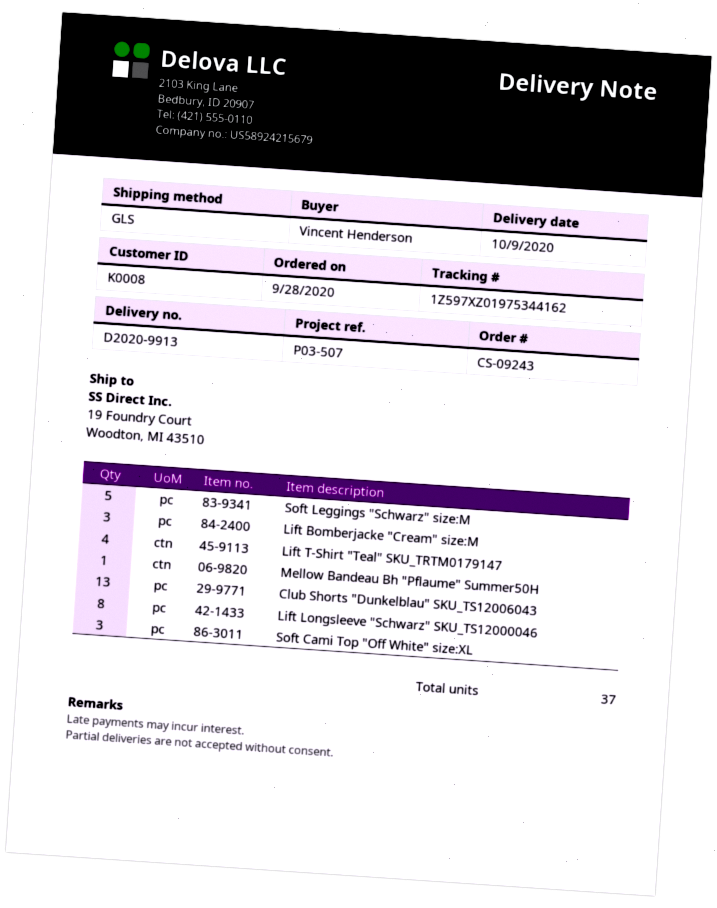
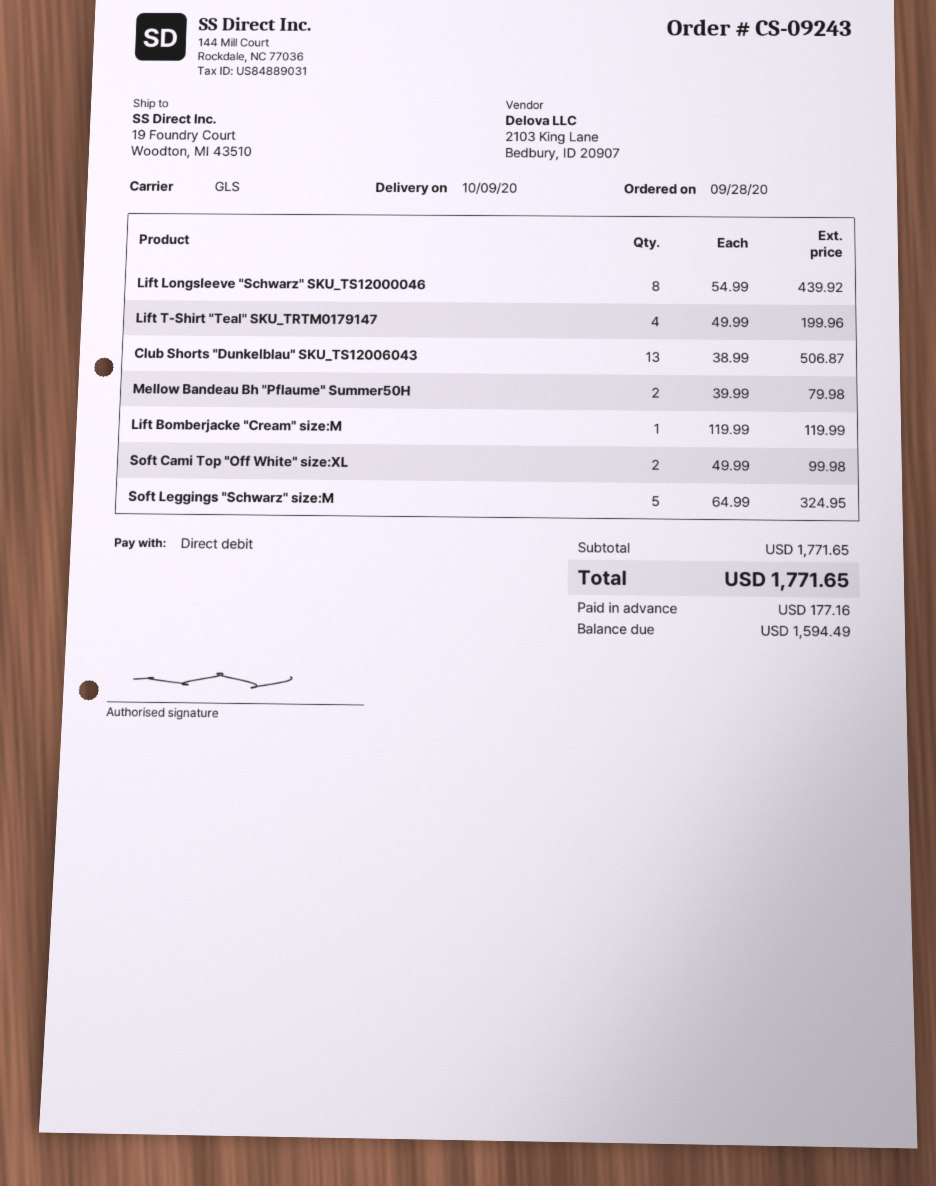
Lift Bomberjacke "Cream" size:M: 3 -> 1
Mellow Bandeau Bh "Pflaume" Summer50H: 1 -> 2
Soft Cami Top "Off White" size:XL: 3 -> 2

